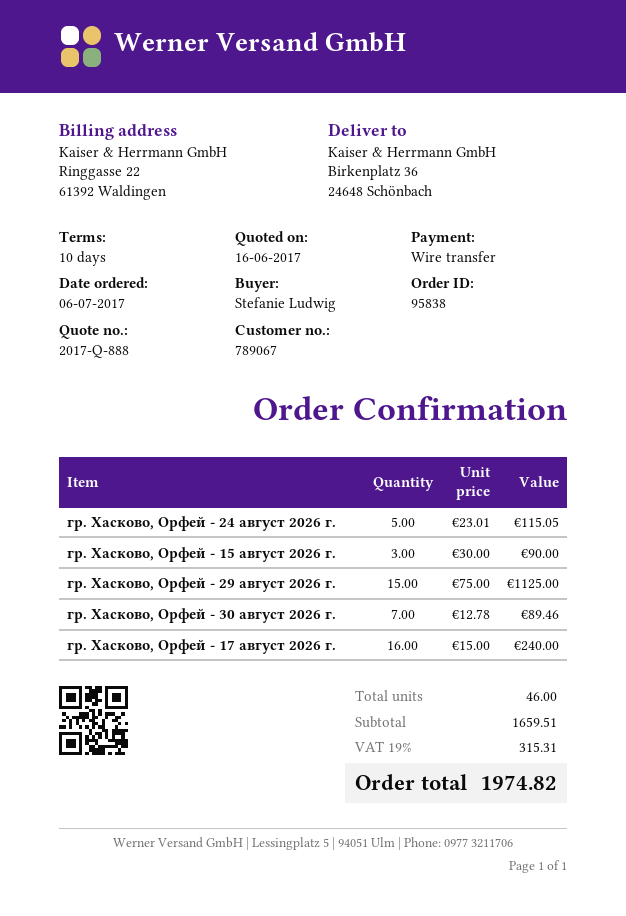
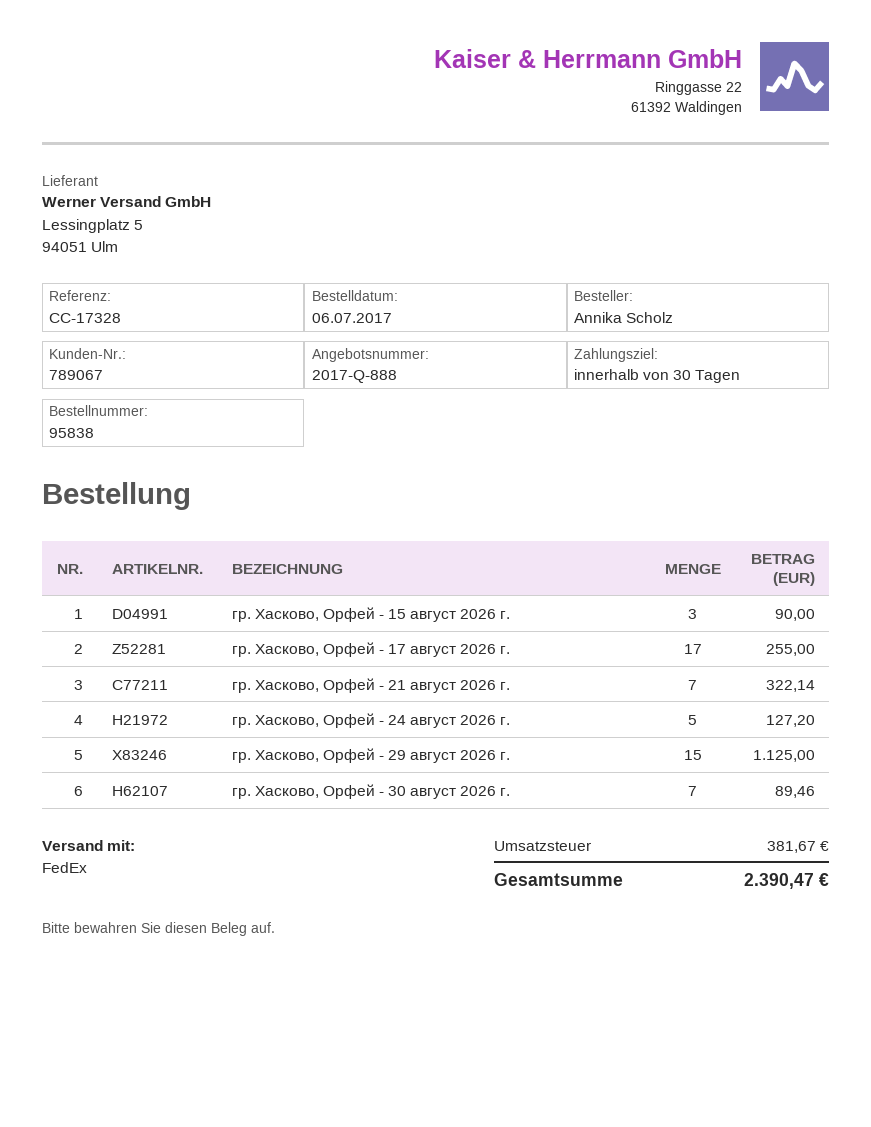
payment terms: 10 days -> 30 days
ordered by: Stefanie Ludwig -> Annika Scholz
гр. Хасково, Орфей - 24 август 2026 г.: 5 for 115.05 -> 5 for 127.20
гр. Хасково, Орфей - 17 август 2026 г.: 16 for 240.00 -> 17 for 255.00
гр. Хасково, Орфей - 21 август 2026 г.: none -> 7 for 322.14
tax: 315.31 -> 381.67
total: 1974.82 -> 2390.47

